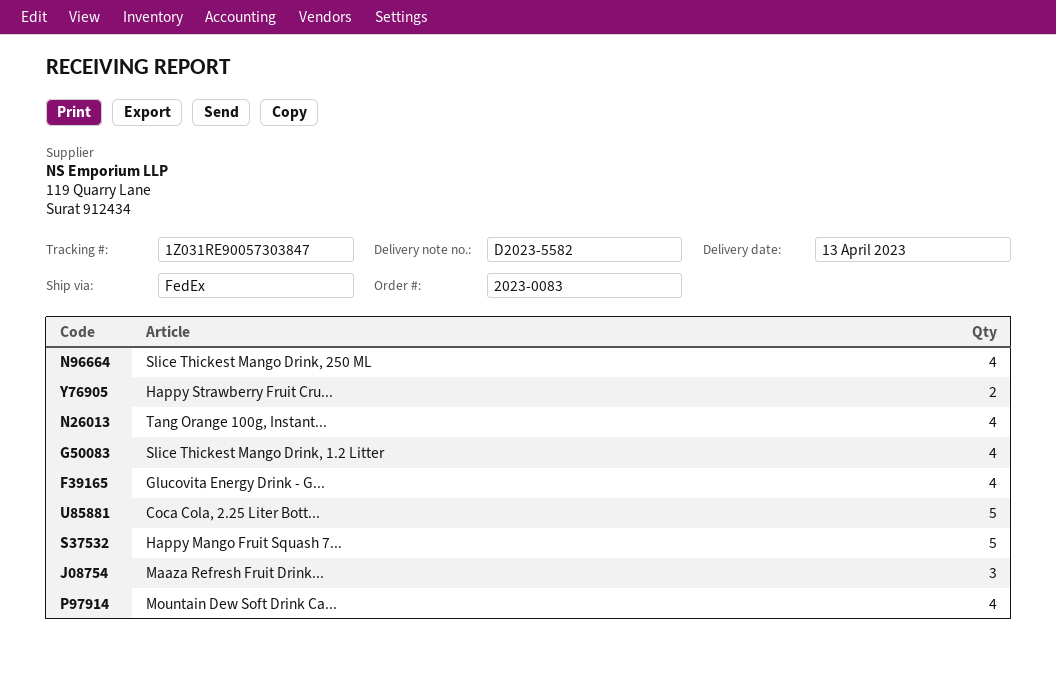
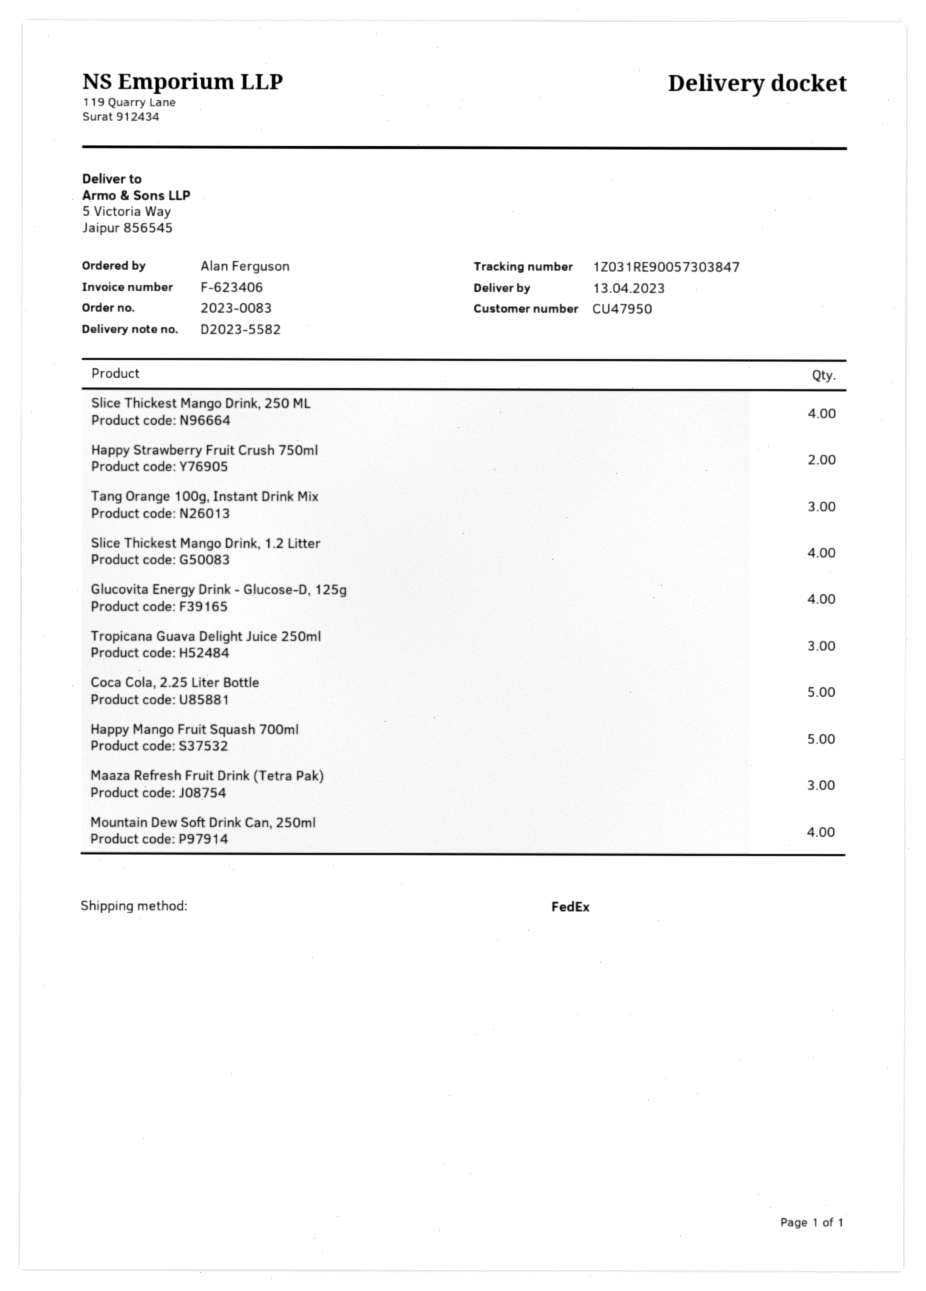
Tang Orange 100g, Instant...: 4 -> 3
Tropicana Guava Delight Juice 250ml: none -> 3

